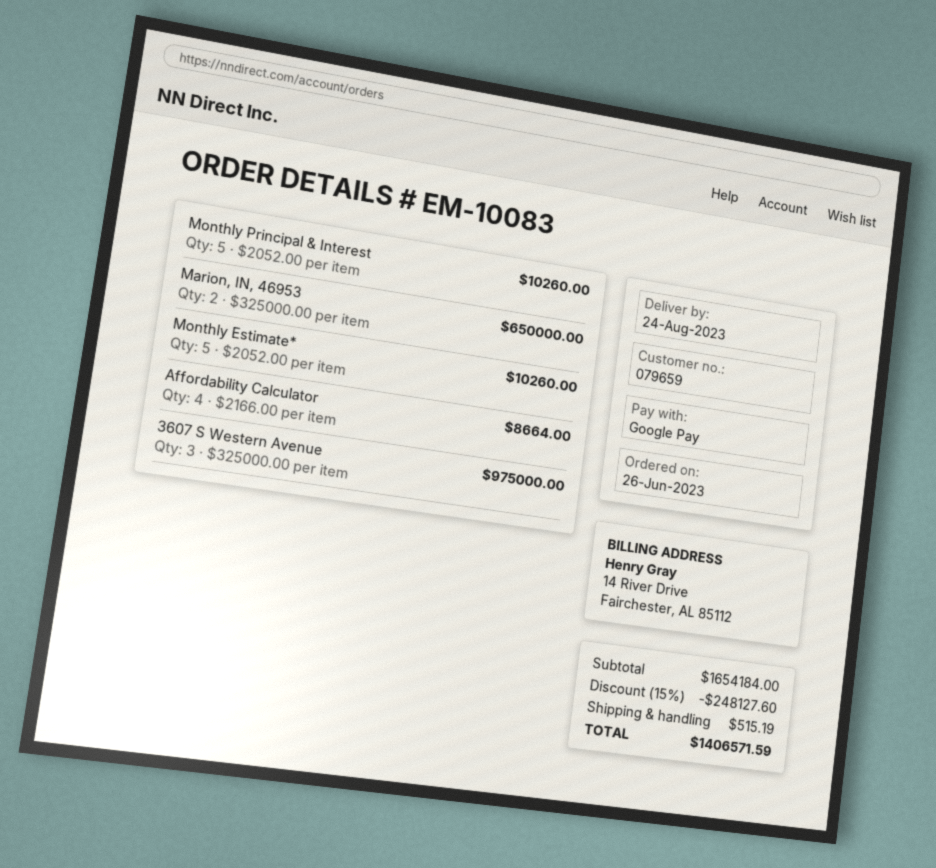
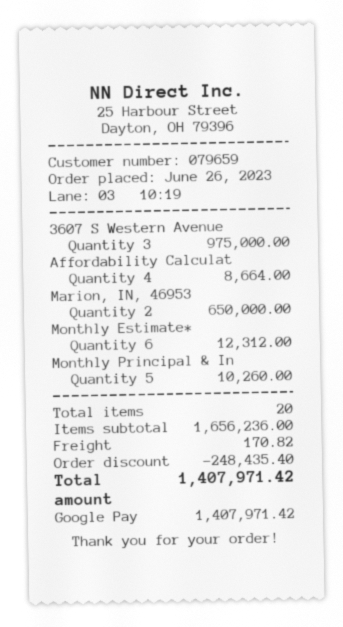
Monthly Estimate*: 5 for 10260.00 -> 6 for 12312.00
subtotal: 1654184.00 -> 1656236.00
discount: 248127.60 -> 248435.40
shipping: 515.19 -> 170.82
total: 1406571.59 -> 1407971.42

